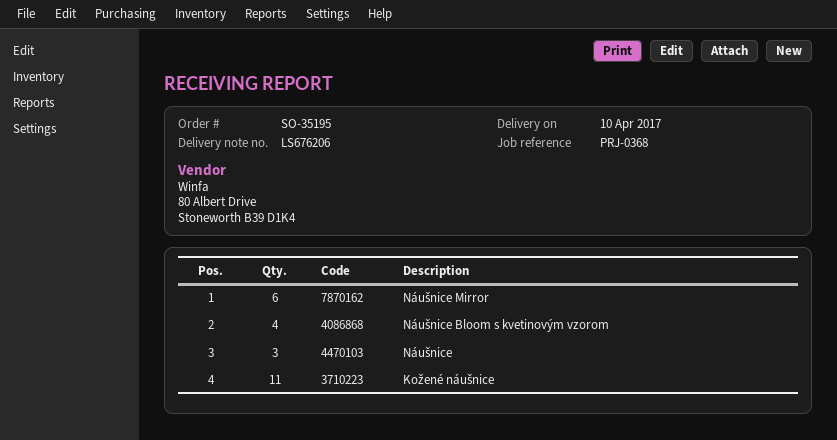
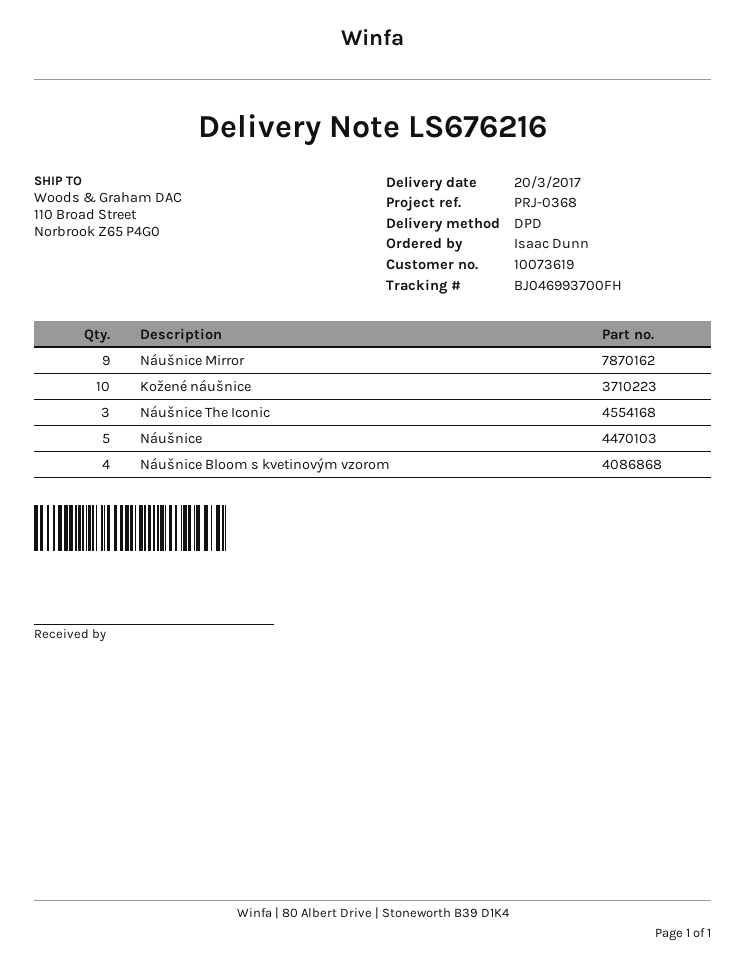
delivery note number: LS676206 -> LS676216
delivery date: 2017-04-10 -> 2017-03-20
Náušnice Mirror: 6 -> 9
Náušnice: 3 -> 5
Kožené náušnice: 11 -> 10
Náušnice The Iconic: none -> 3

